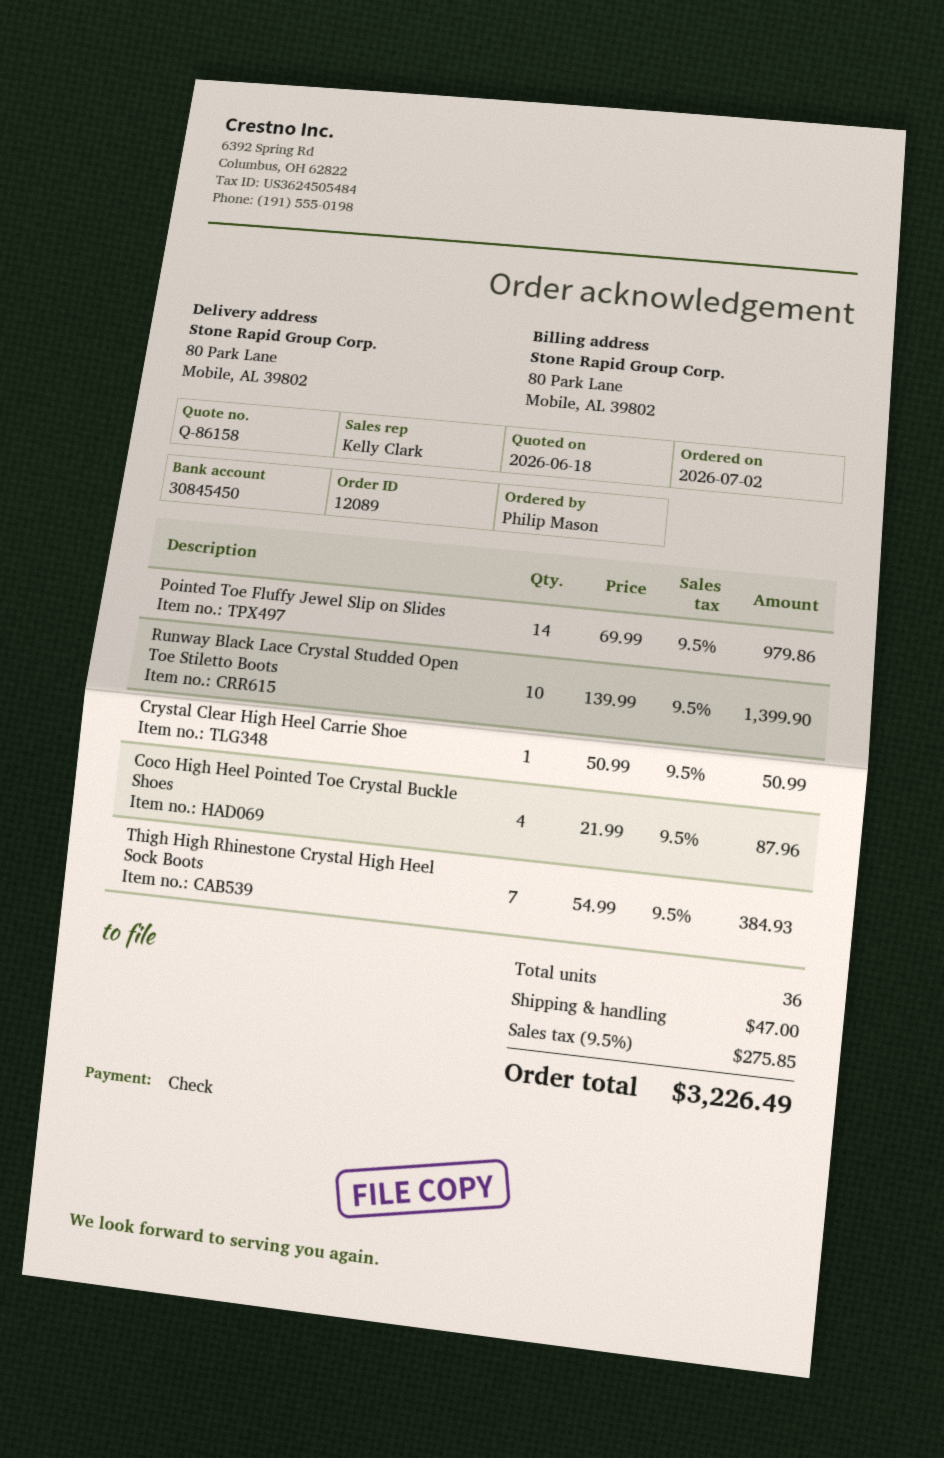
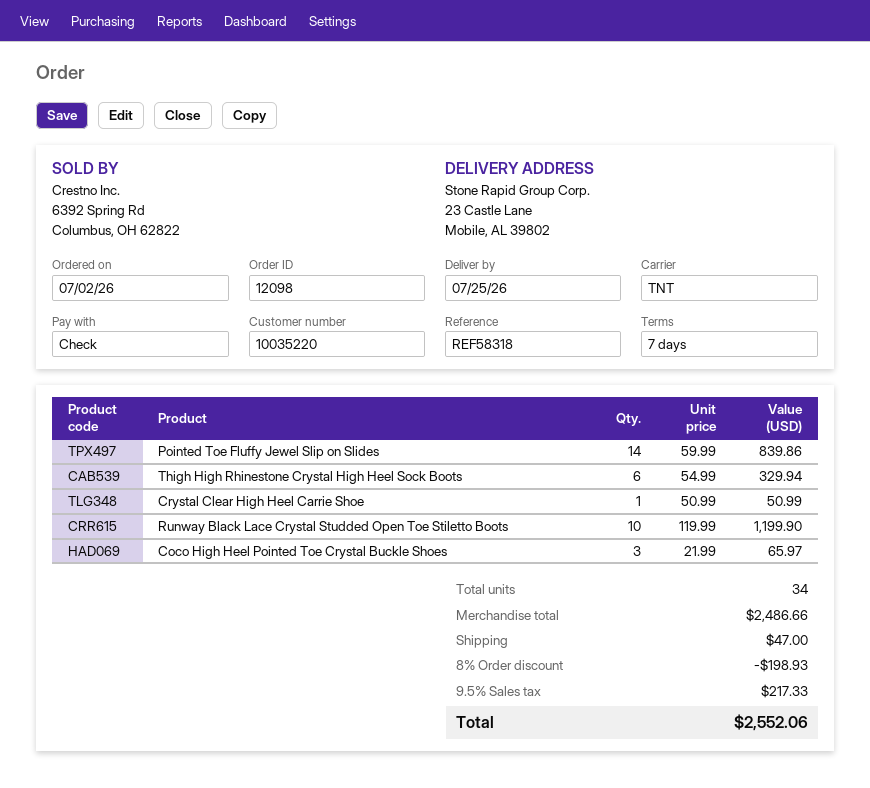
order number: 12089 -> 12098
ship to: 80 Park Lane, Mobile, AL 39802 -> 23 Castle Lane, Mobile, AL 39802
Pointed Toe Fluffy Jewel Slip on Slides: 14 x 69.99 = 979.86 -> 14 x 59.99 = 839.86
Runway Black Lace Crystal Studded Open Toe Stiletto Boots: 10 x 139.99 = 1399.90 -> 10 x 119.99 = 1199.90
Coco High Heel Pointed Toe Crystal Buckle Shoes: 4 x 21.99 = 87.96 -> 3 x 21.99 = 65.97
Thigh High Rhinestone Crystal High Heel Sock Boots: 7 x 54.99 = 384.93 -> 6 x 54.99 = 329.94
total quantity: 36 -> 34
discount: none -> 8% = 198.93
tax: 9.5% = 275.85 -> 9.5% = 217.33
total: 3226.49 -> 2552.06

